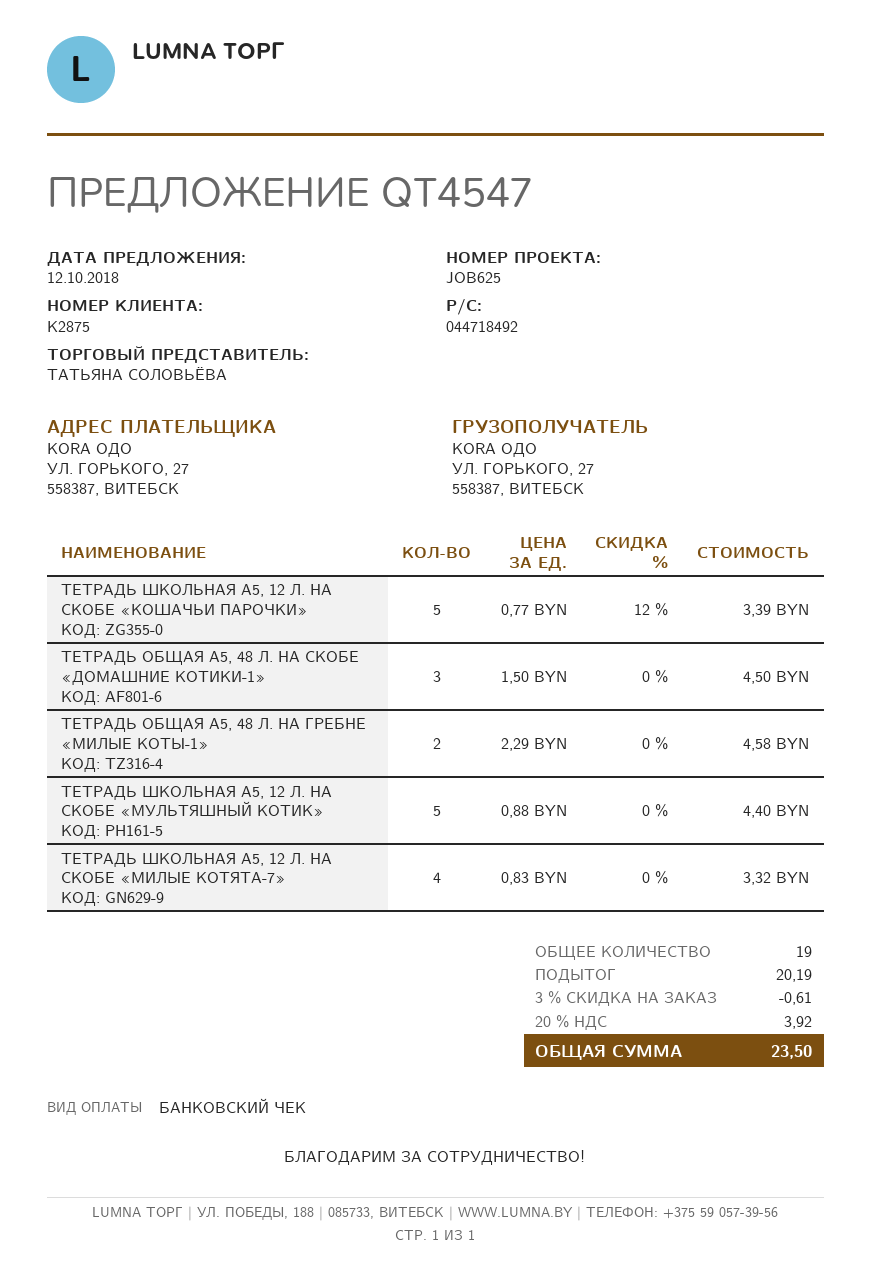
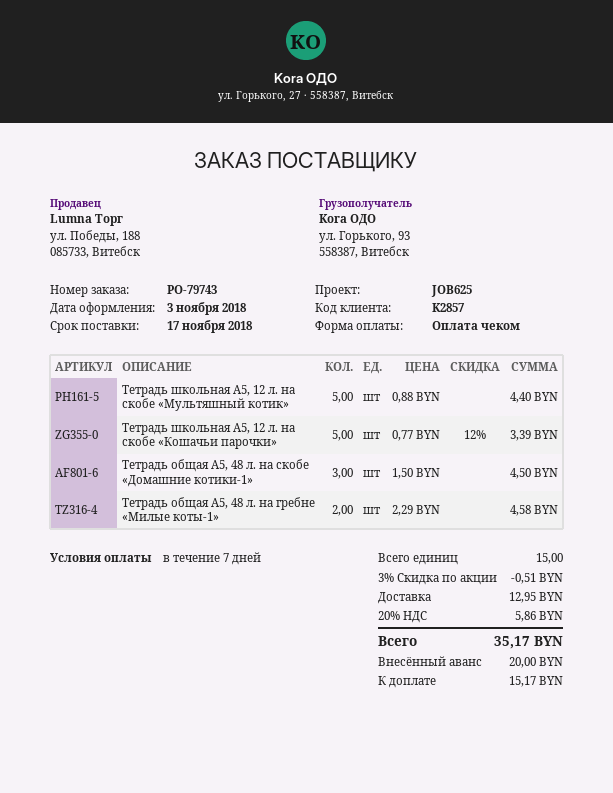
customer number: K2875 -> K2857
ship to: УЛ. ГОРЬКОГО, 27, 558387, ВИТЕБСК -> ул. Горького, 93, 558387, Витебск
ТЕТРАДЬ ШКОЛЬНАЯ А5, 12 Л. НА СКОБЕ «МИЛЫЕ КОТЯТА-7»: 4 x 0.83 = 3.32 -> none
total quantity: 19 -> 15
discount: 3% = 0.61 -> 3% = 0.51
shipping: none -> 12.95
tax: 20% = 3.92 -> 20% = 5.86
total: 23.50 -> 35.17

